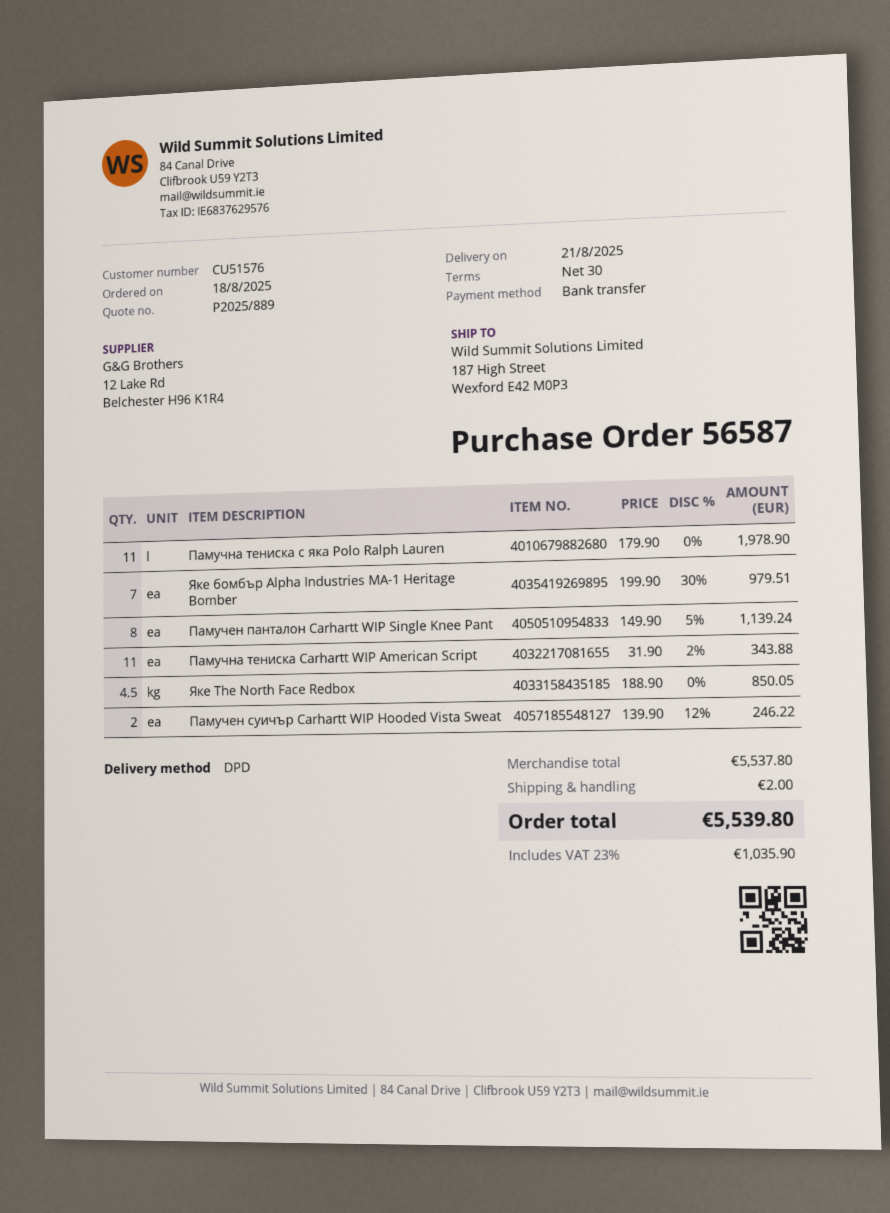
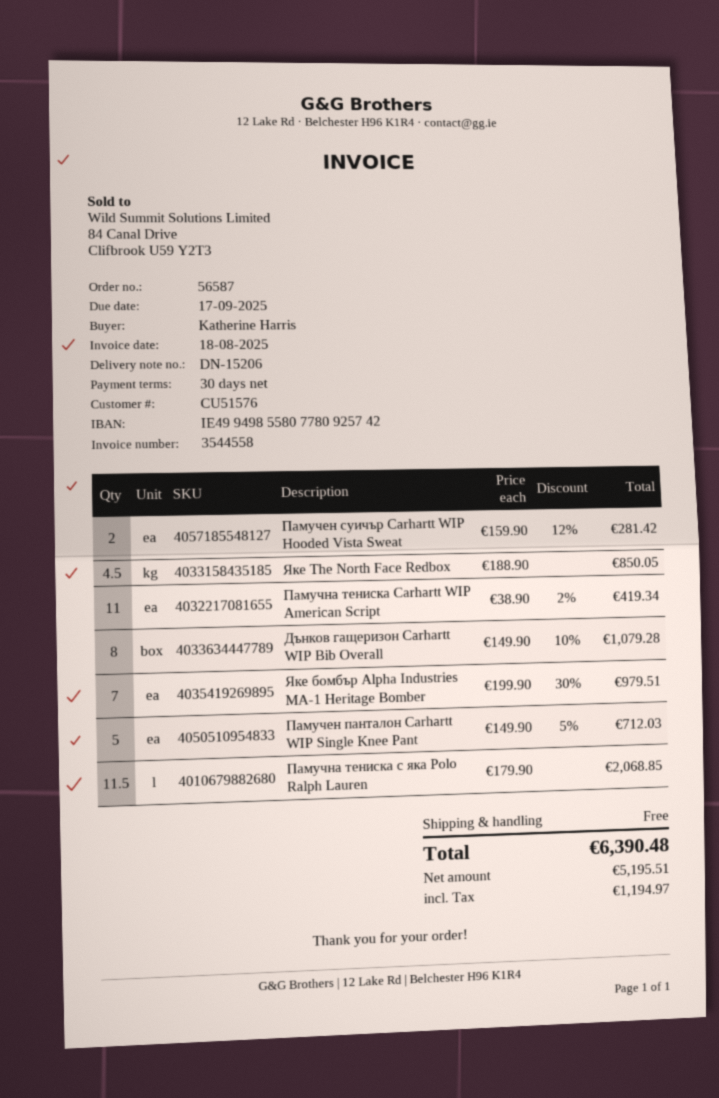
Памучна тениска с яка Polo Ralph Lauren: 11 x 179.90 = 1978.90 -> 11.5 x 179.90 = 2068.85
Памучен панталон Carhartt WIP Single Knee Pant: 8 x 149.90 - 5% = 1139.24 -> 5 x 149.90 - 5% = 712.03
Памучна тениска Carhartt WIP American Script: 11 x 31.90 - 2% = 343.88 -> 11 x 38.90 - 2% = 419.34
Памучен суичър Carhartt WIP Hooded Vista Sweat: 2 x 139.90 - 12% = 246.22 -> 2 x 159.90 - 12% = 281.42
Дънков гащеризон Carhartt WIP Bib Overall: none -> 8 x 149.90 - 10% = 1079.28
shipping: 2.00 -> 0.00
tax: 1035.90 -> 1194.97
total: 5539.80 -> 6390.48

